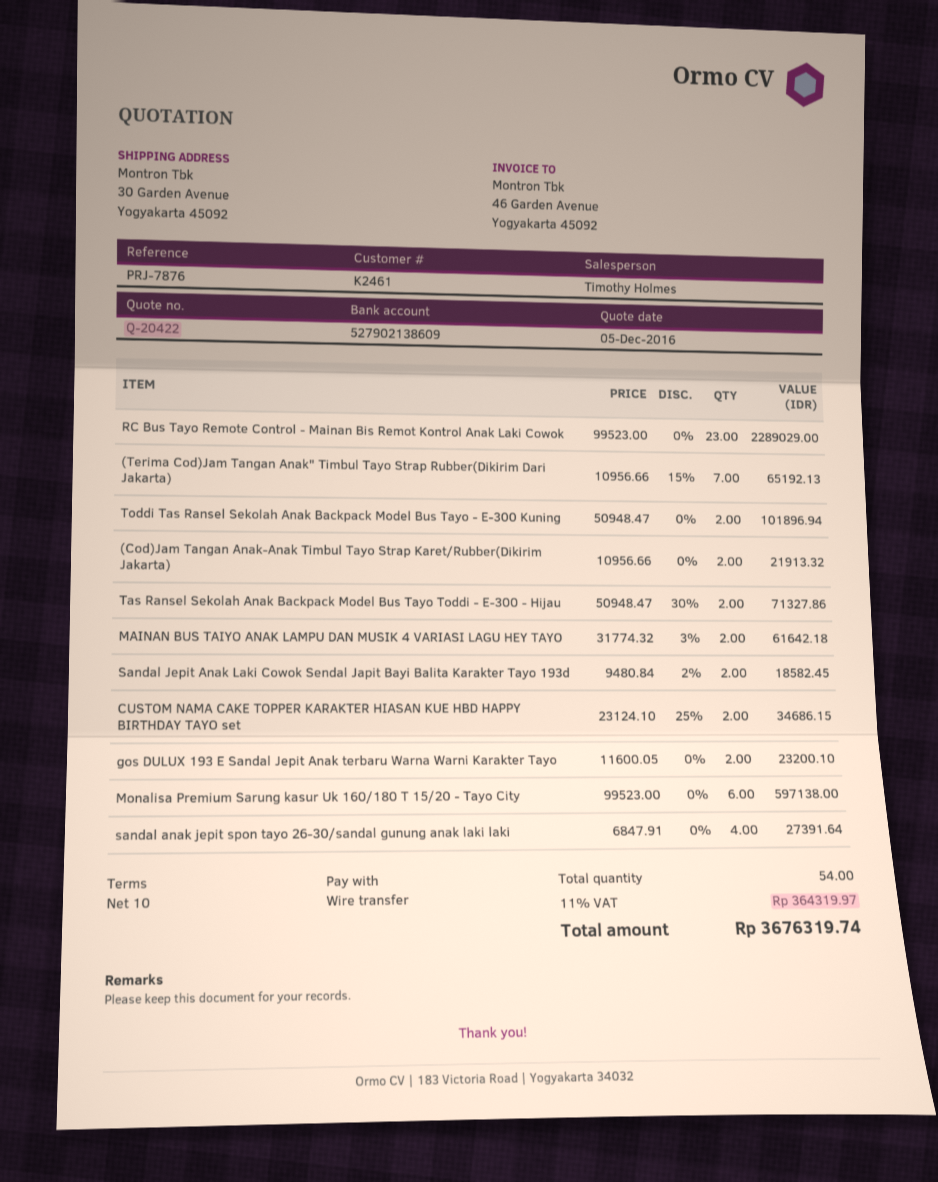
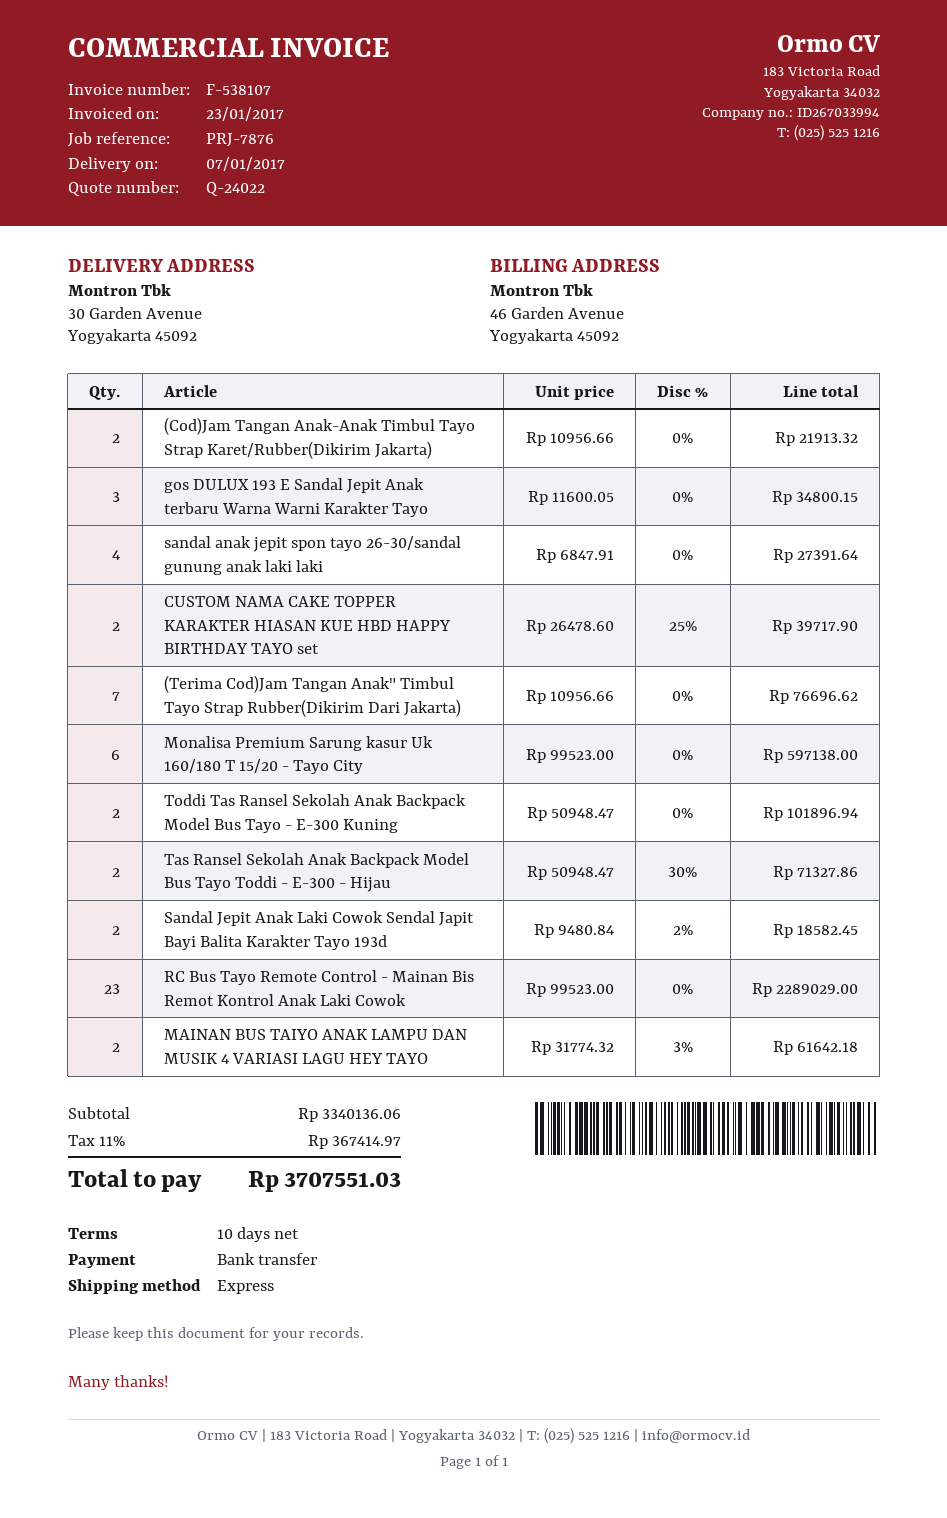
quote number: Q-20422 -> Q-24022
(Terima Cod)Jam Tangan Anak" Timbul Tayo Strap Rubber(Dikirim Dari Jakarta): 7 x 10956.66 - 15% = 65192.13 -> 7 x 10956.66 = 76696.62
CUSTOM NAMA CAKE TOPPER KARAKTER HIASAN KUE HBD HAPPY BIRTHDAY TAYO set: 2 x 23124.10 - 25% = 34686.15 -> 2 x 26478.60 - 25% = 39717.90
gos DULUX 193 E Sandal Jepit Anak terbaru Warna Warni Karakter Tayo: 2 x 11600.05 = 23200.10 -> 3 x 11600.05 = 34800.15
tax: 11% = 364319.97 -> 11% = 367414.97
total: 3676319.74 -> 3707551.03

